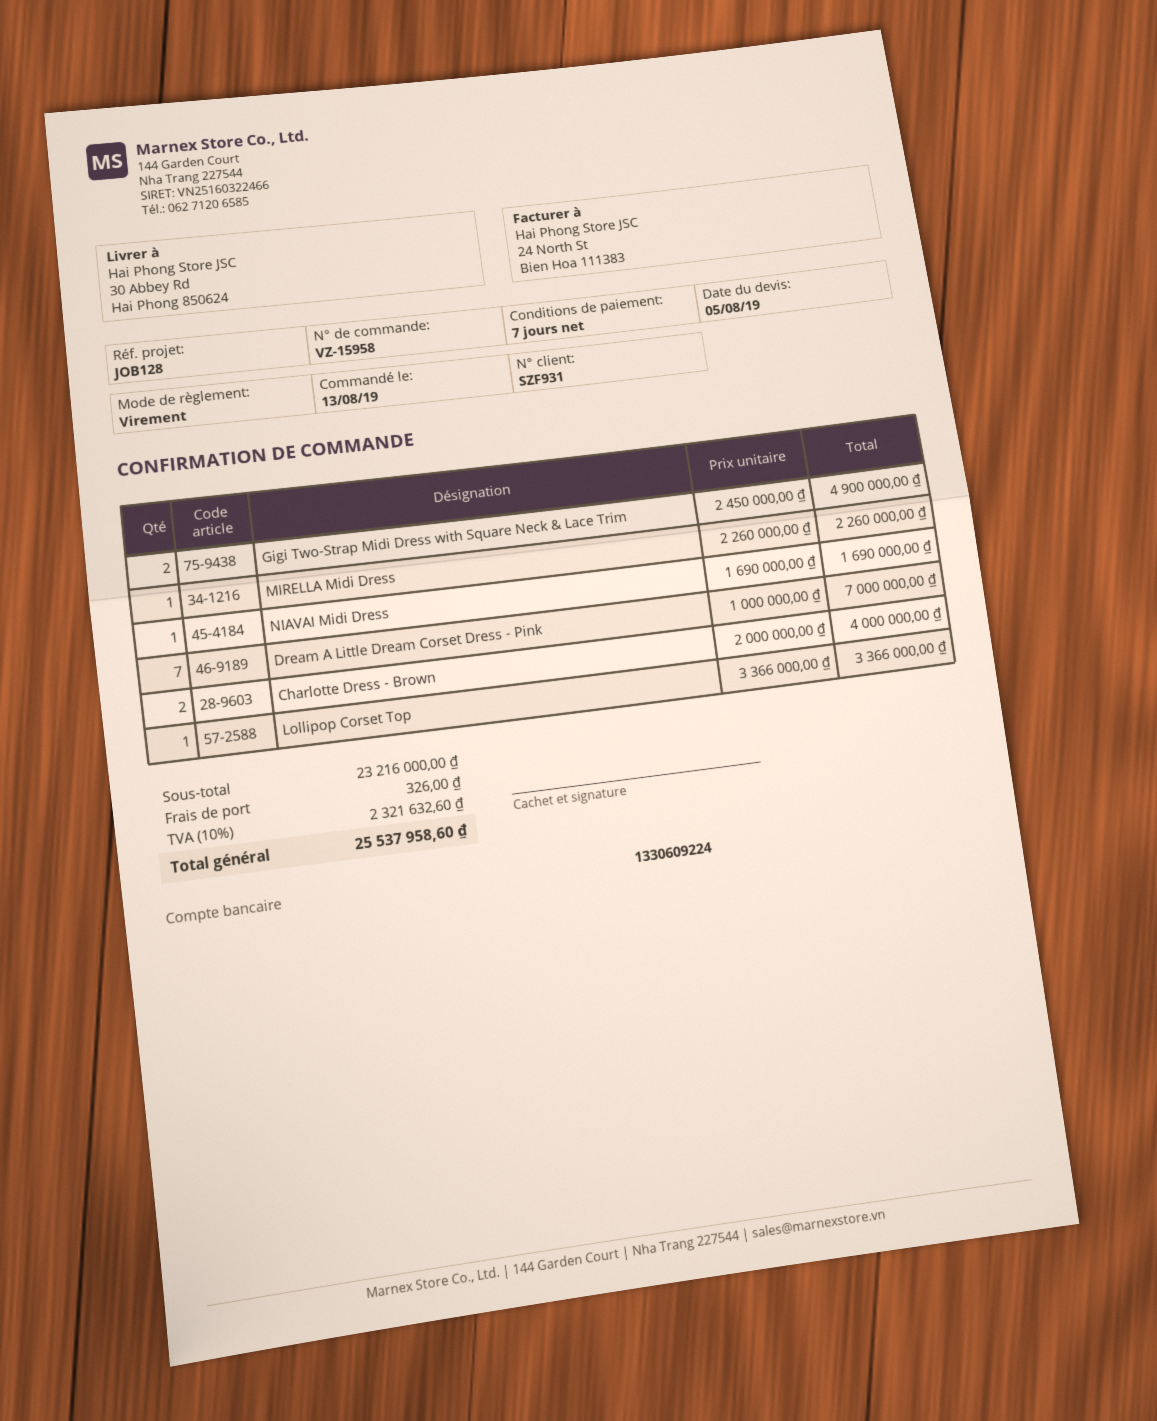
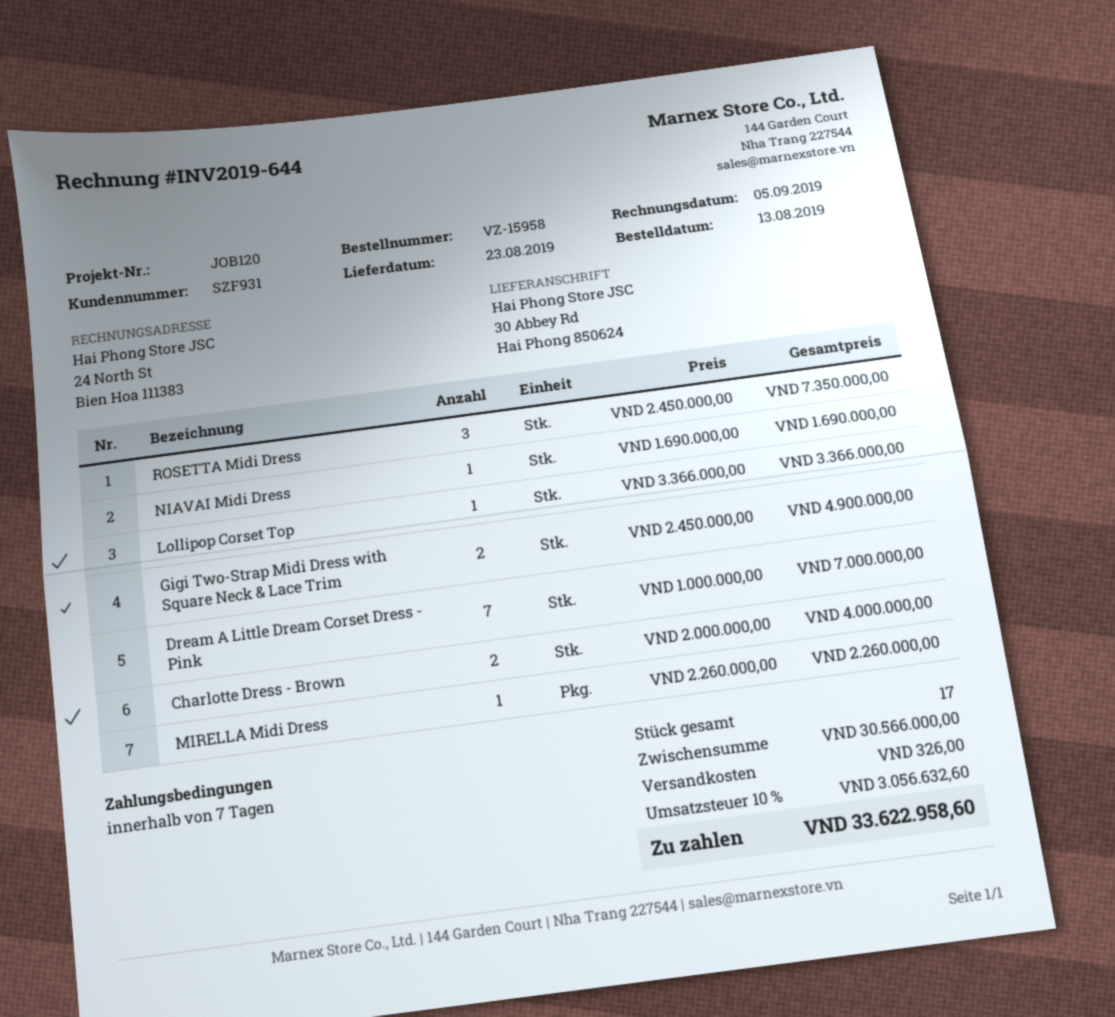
reference: JOB128 -> JOB120
ROSETTA Midi Dress: none -> 3 x 2450000.00 = 7350000.00
subtotal: 23216000.00 -> 30566000.00
tax: 10% = 2321632.60 -> 10% = 3056632.60
total: 25537958.60 -> 33622958.60

